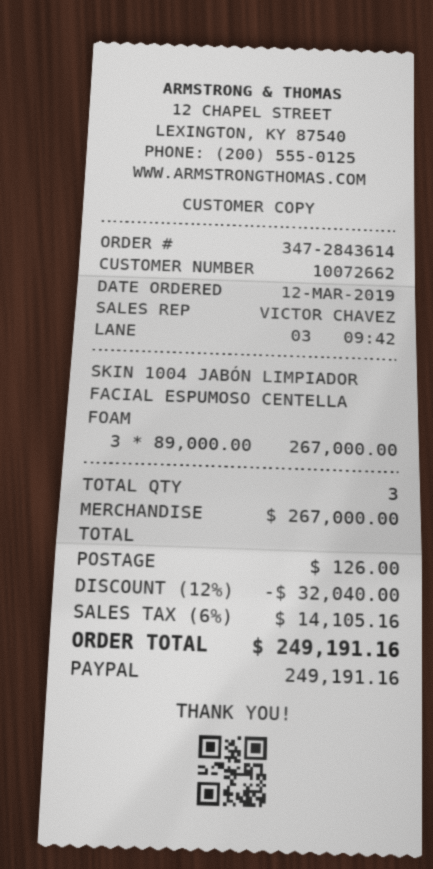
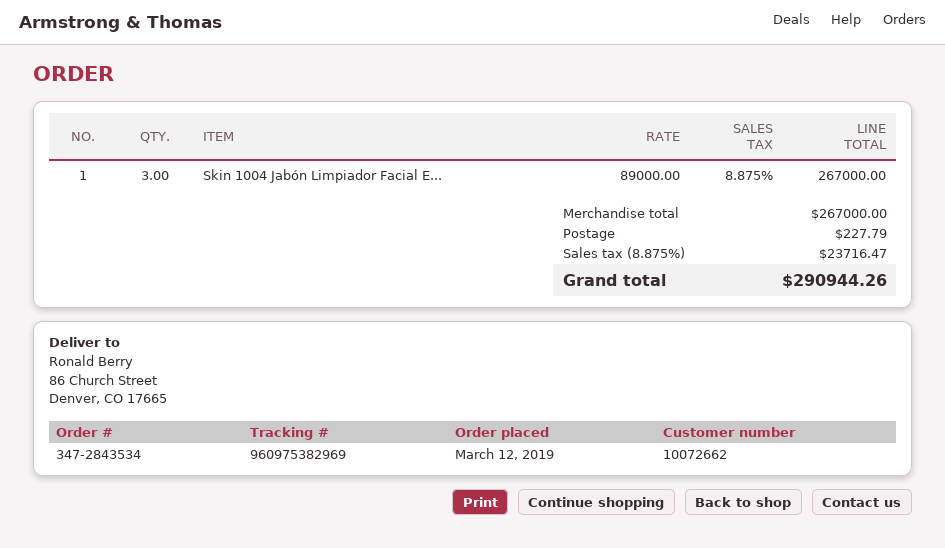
order number: 347-2843614 -> 347-2843534
discount: 12% = 32040.00 -> none
shipping: 126.00 -> 227.79
tax: 6% = 14105.16 -> 8.875% = 23716.47
total: 249191.16 -> 290944.26

